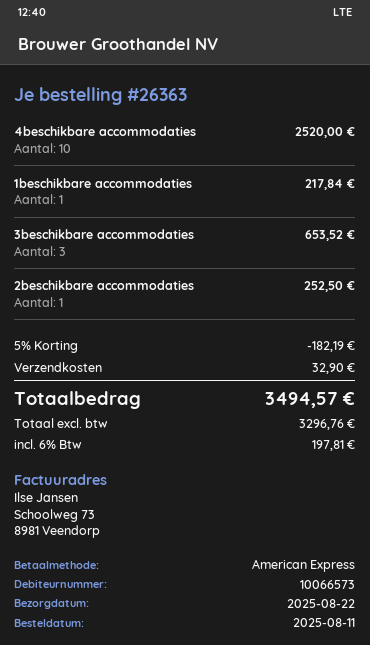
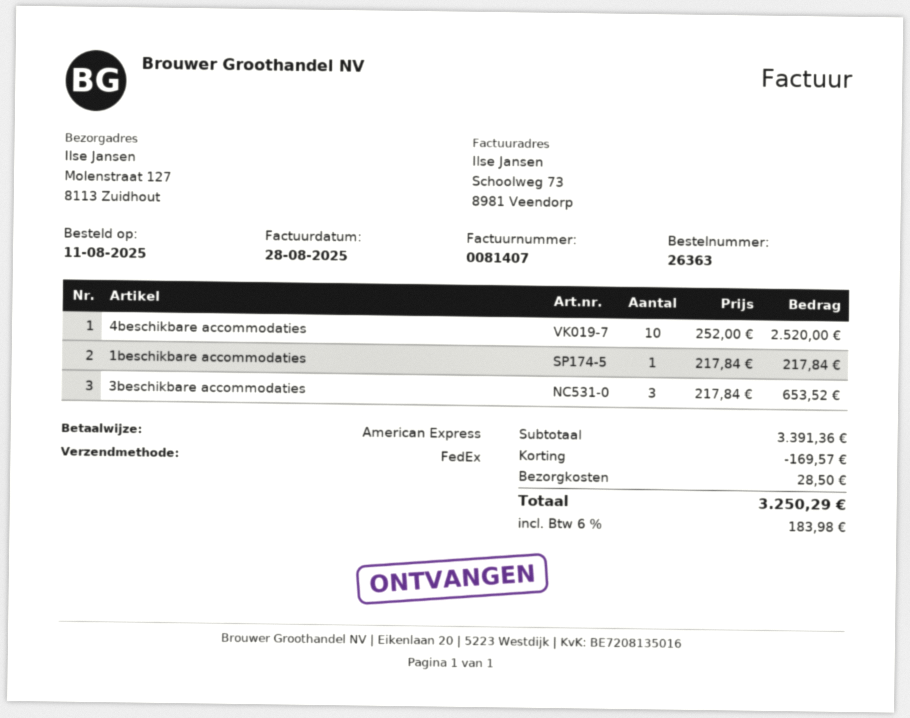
2beschikbare accommodaties: 1 for 252.50 -> none
discount: 182.19 -> 169.57
shipping: 32.90 -> 28.50
tax: 6% = 197.81 -> 6% = 183.98
total: 3494.57 -> 3250.29

